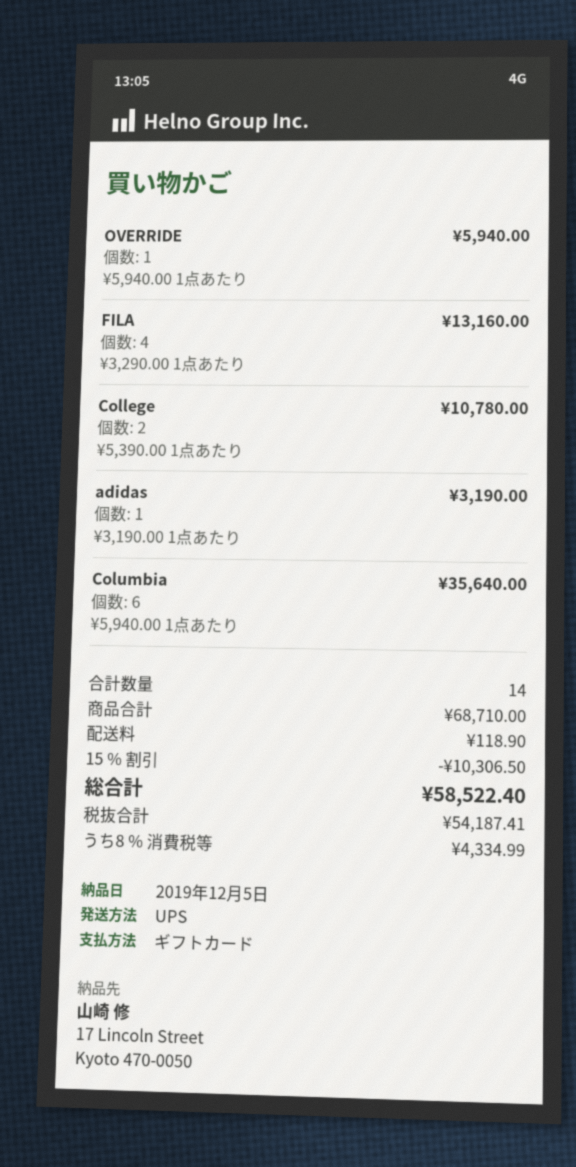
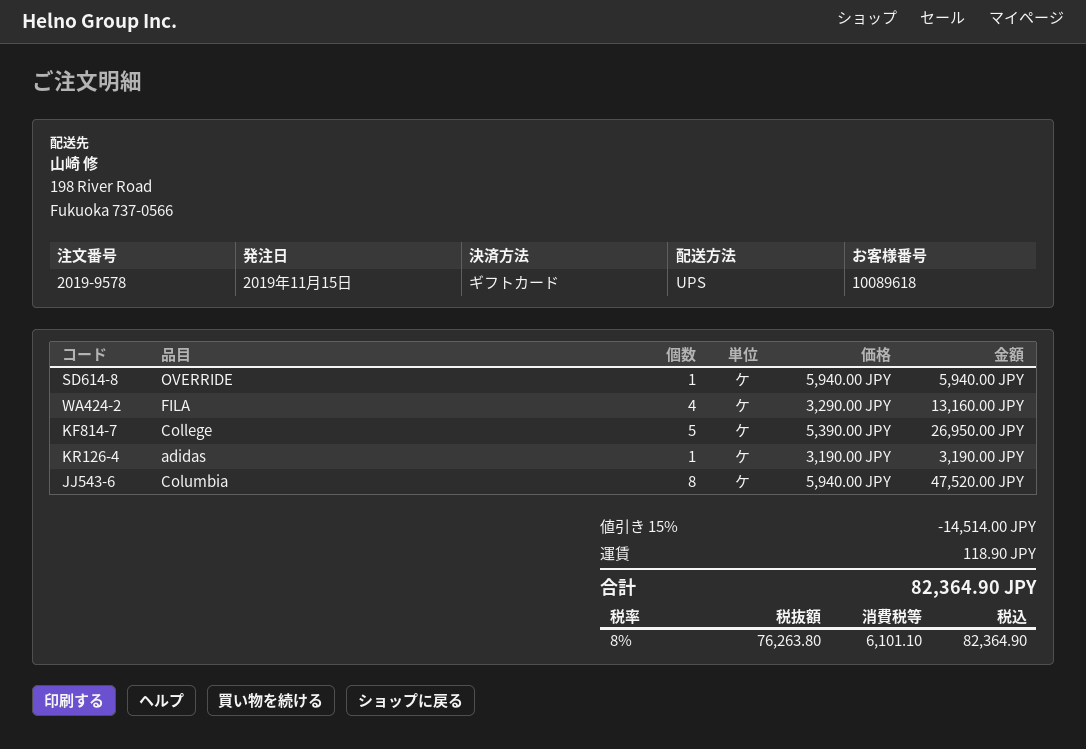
ship to: 17 Lincoln Street, Kyoto 470-0050 -> 198 River Road, Fukuoka 737-0566
College: 2 x 5390.00 = 10780.00 -> 5 x 5390.00 = 26950.00
Columbia: 6 x 5940.00 = 35640.00 -> 8 x 5940.00 = 47520.00
discount: 15% = 10306.50 -> 15% = 14514.00
net: 54187.41 -> 76263.80
tax: 8% = 4334.99 -> 8% = 6101.10
total: 58522.40 -> 82364.90

